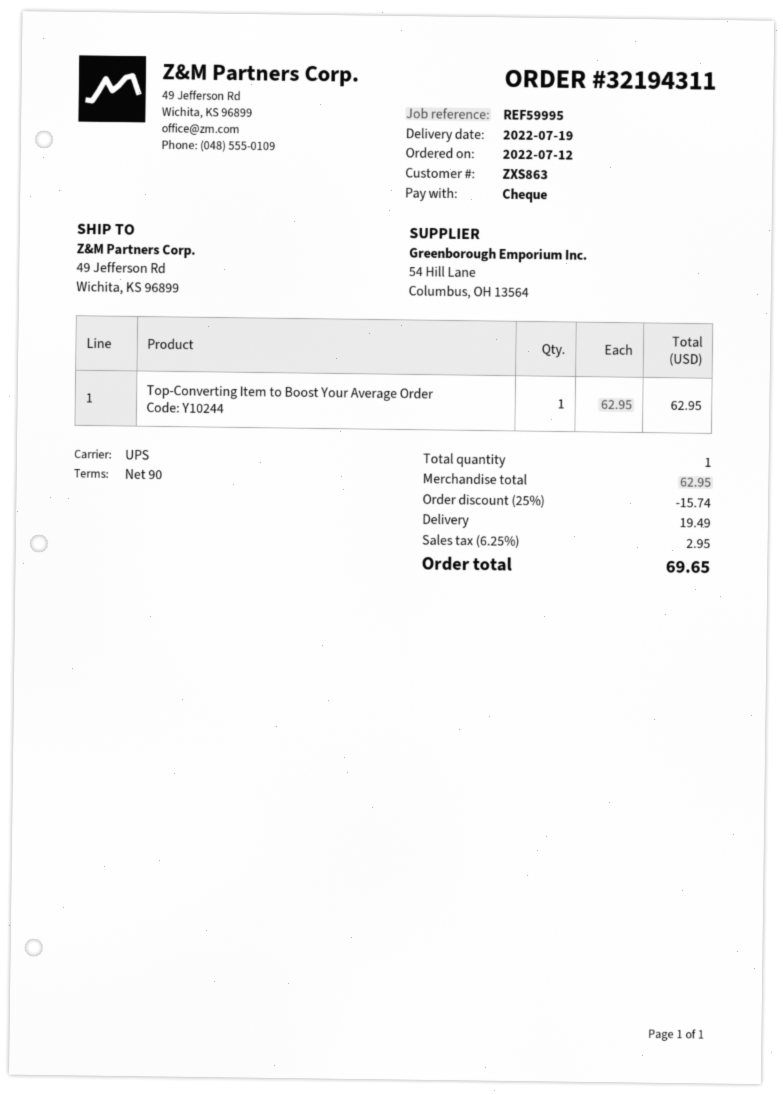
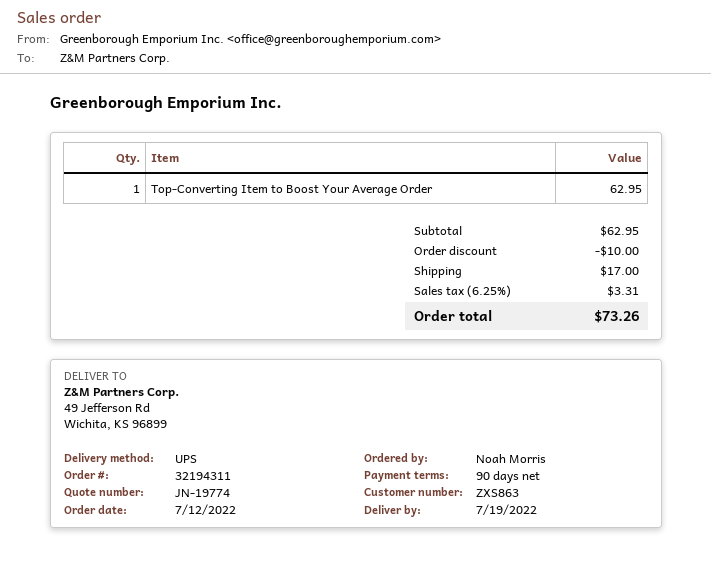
discount: 15.74 -> 10.00
shipping: 19.49 -> 17.00
tax: 6.25% = 2.95 -> 6.25% = 3.31
total: 69.65 -> 73.26

